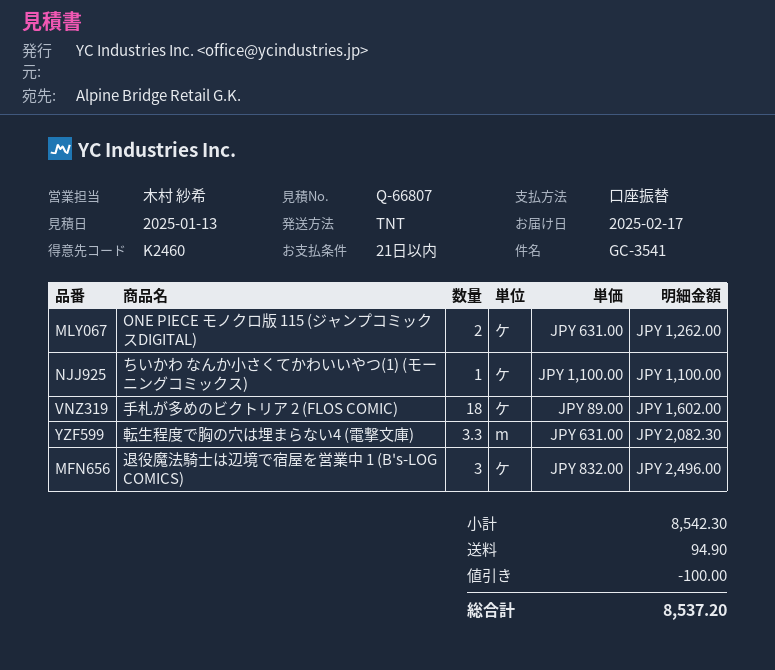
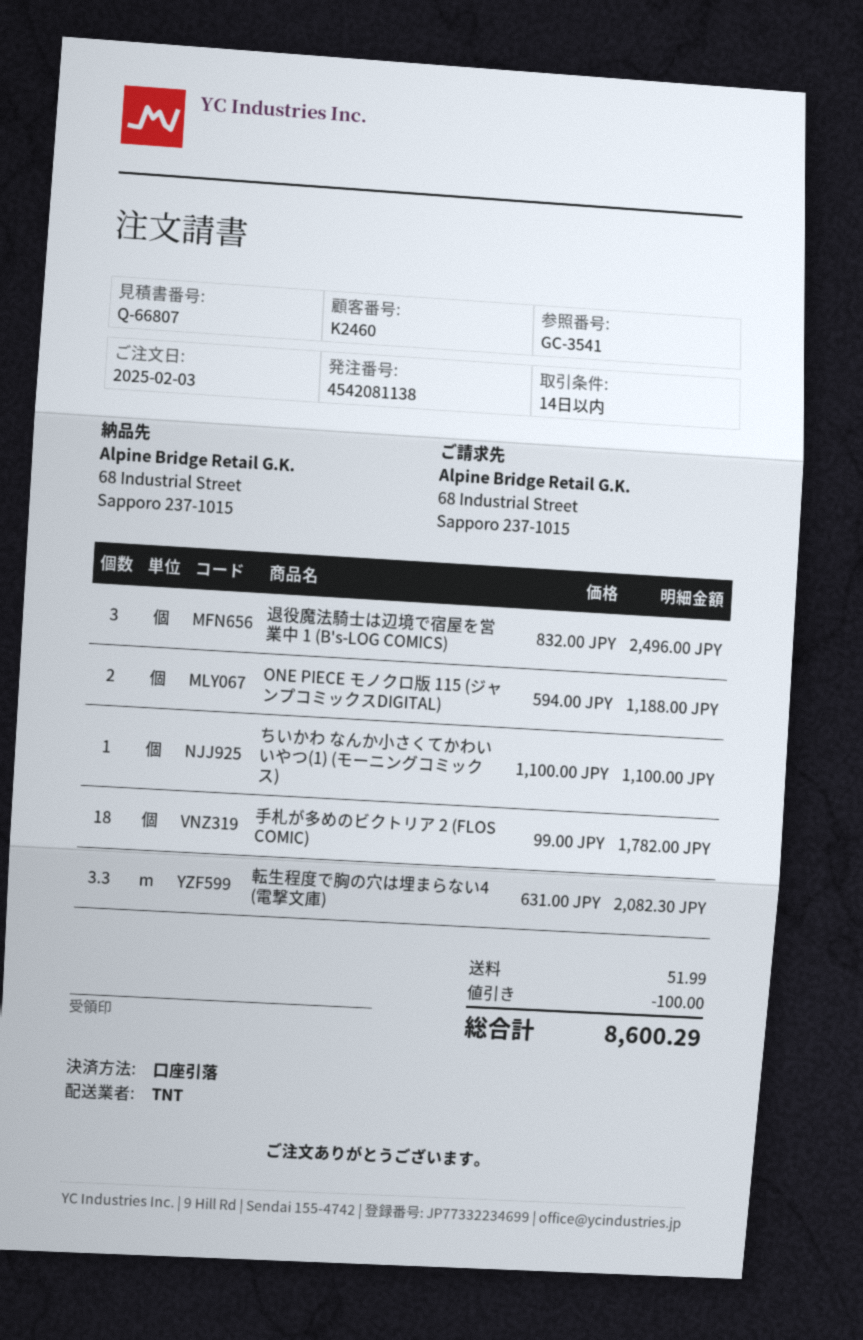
payment terms: 21 days -> 14 days
ONE PIECE モノクロ版 115 (ジャンプコミックスDIGITAL): 2 x 631.00 = 1262.00 -> 2 x 594.00 = 1188.00
手札が多めのビクトリア 2 (FLOS COMIC): 18 x 89.00 = 1602.00 -> 18 x 99.00 = 1782.00
shipping: 94.90 -> 51.99
total: 8537.20 -> 8600.29

